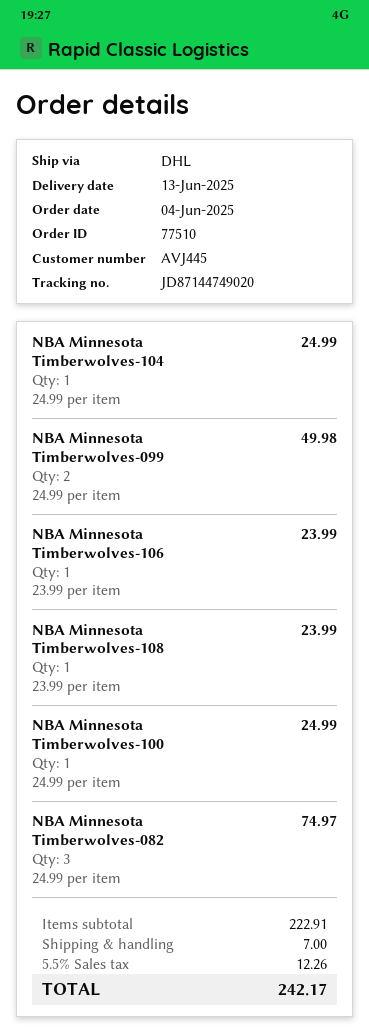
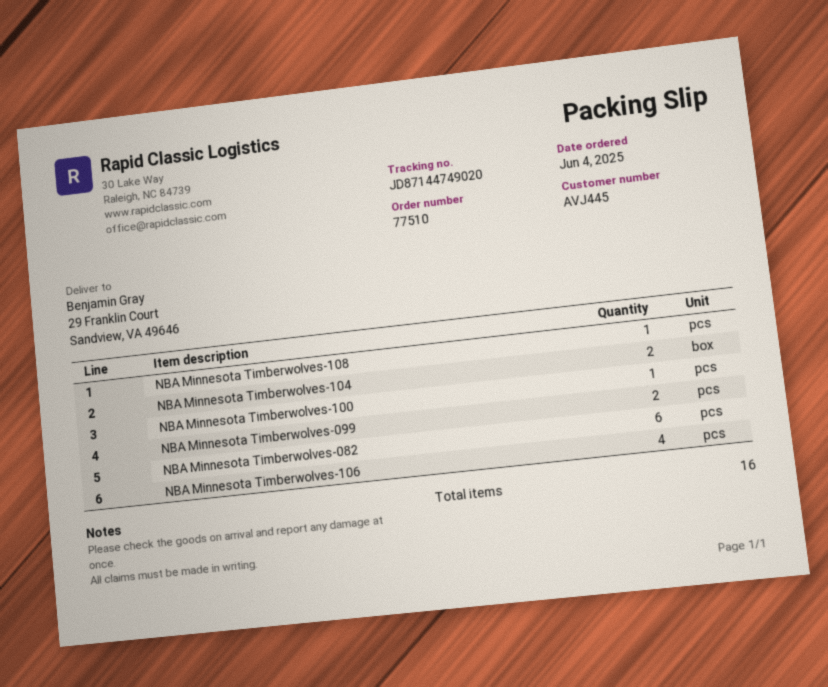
NBA Minnesota Timberwolves-104: 1 -> 2
NBA Minnesota Timberwolves-106: 1 -> 4
NBA Minnesota Timberwolves-082: 3 -> 6

